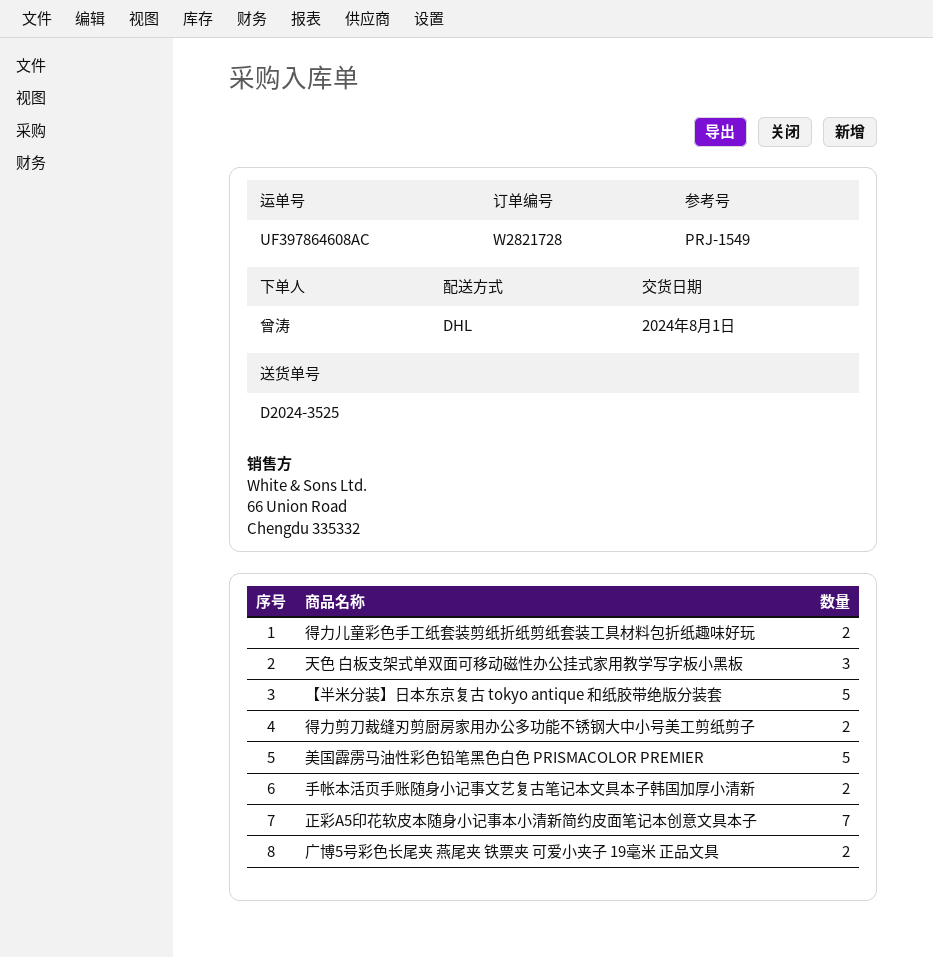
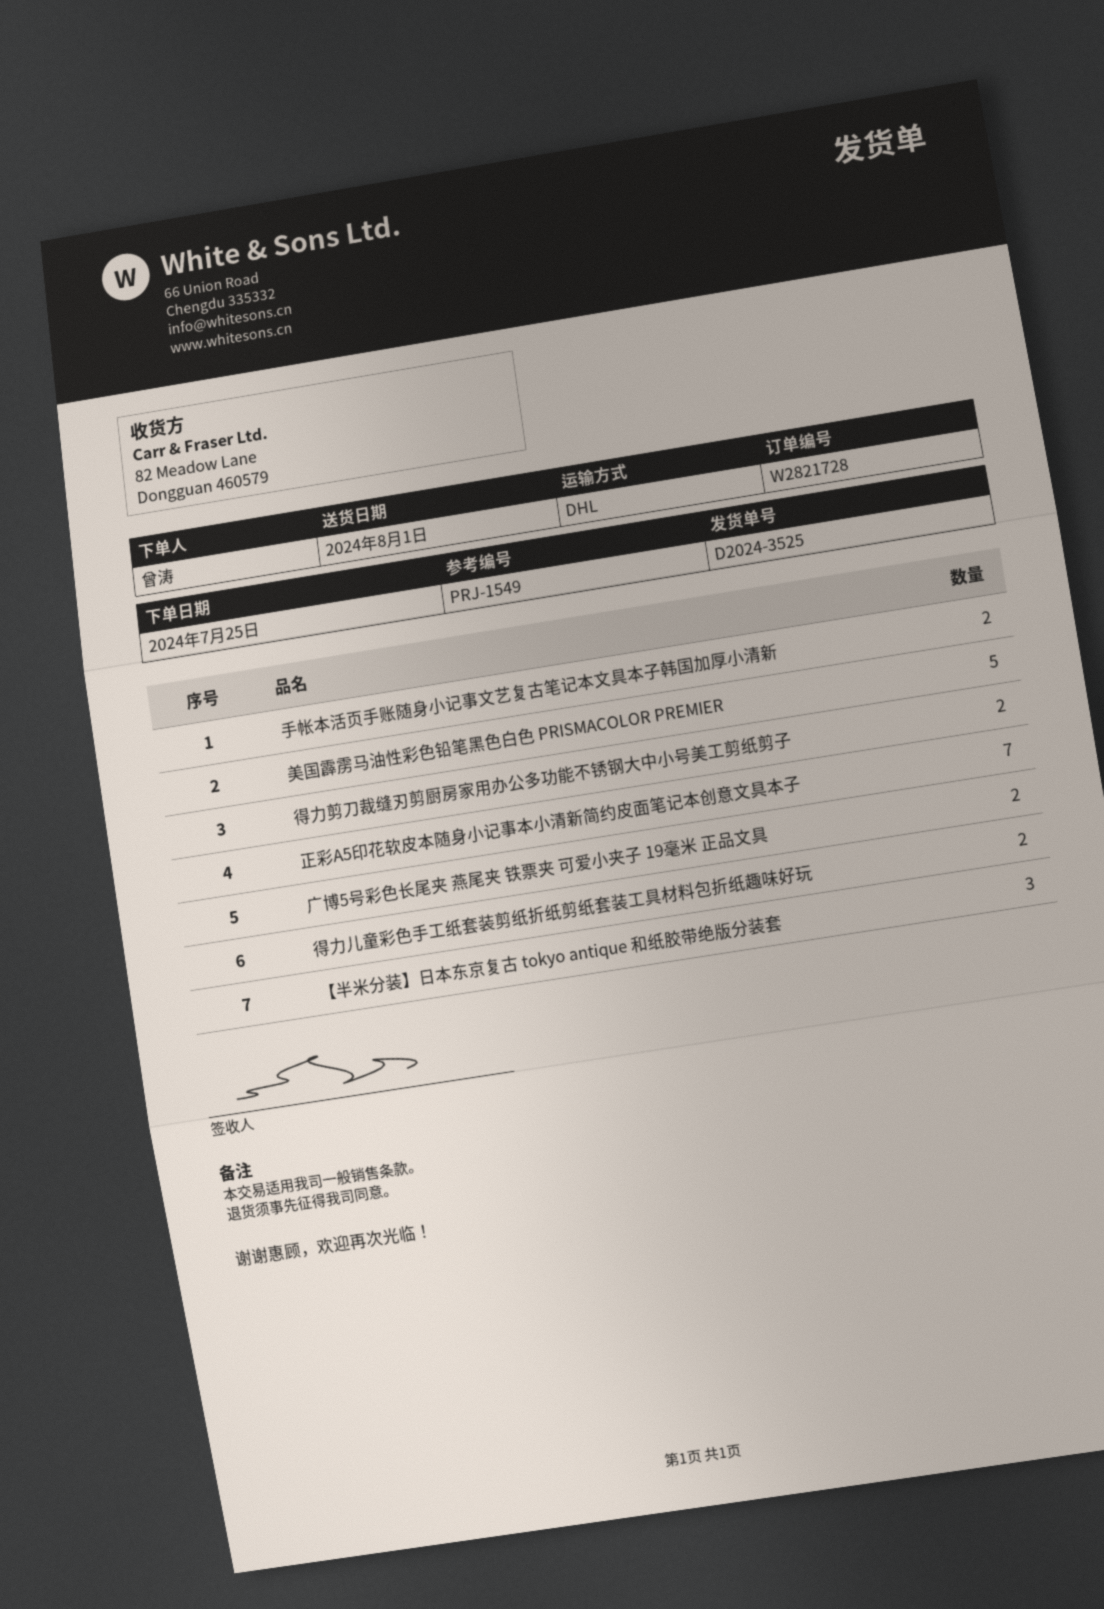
天色 白板支架式单双面可移动磁性办公挂式家用教学写字板小黑板: 3 -> none
【半米分装】日本东京复古 tokyo antique 和纸胶带绝版分装套: 5 -> 3

